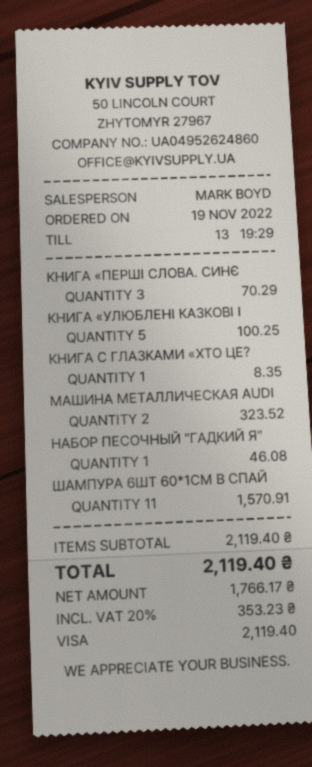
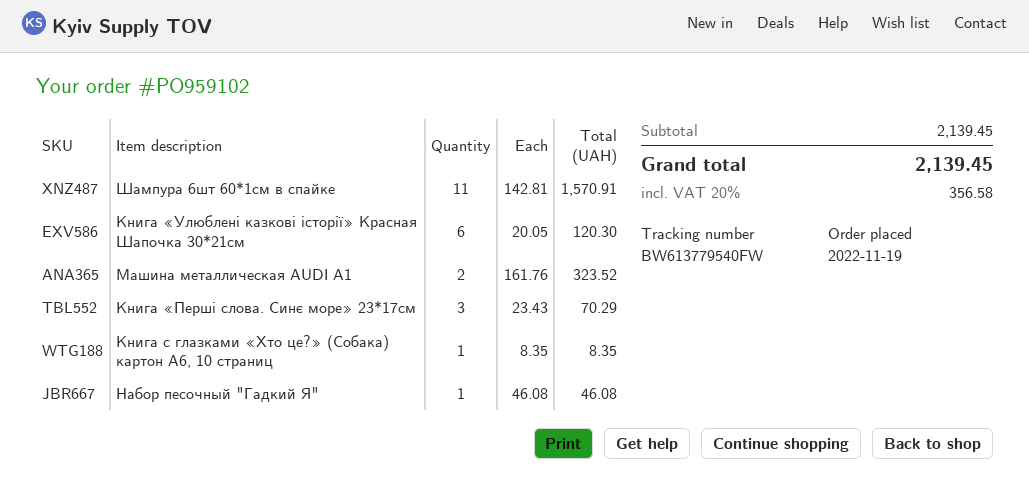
КНИГА «УЛЮБЛЕНІ КАЗКОВІ І: 5 for 100.25 -> 6 for 120.30
subtotal: 2119.40 -> 2139.45
tax: 20% = 353.23 -> 20% = 356.58
total: 2119.40 -> 2139.45

